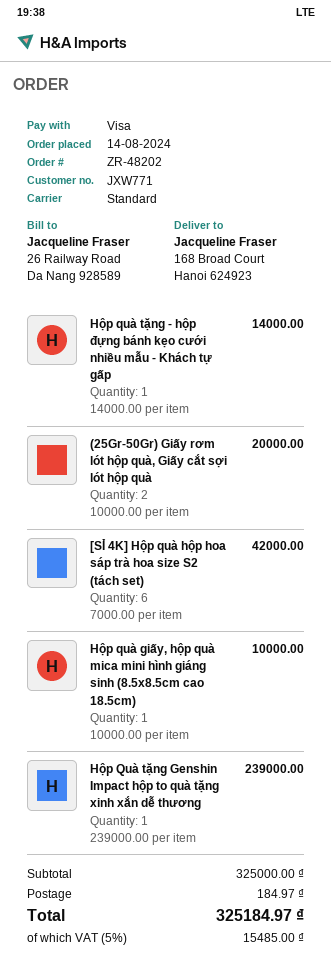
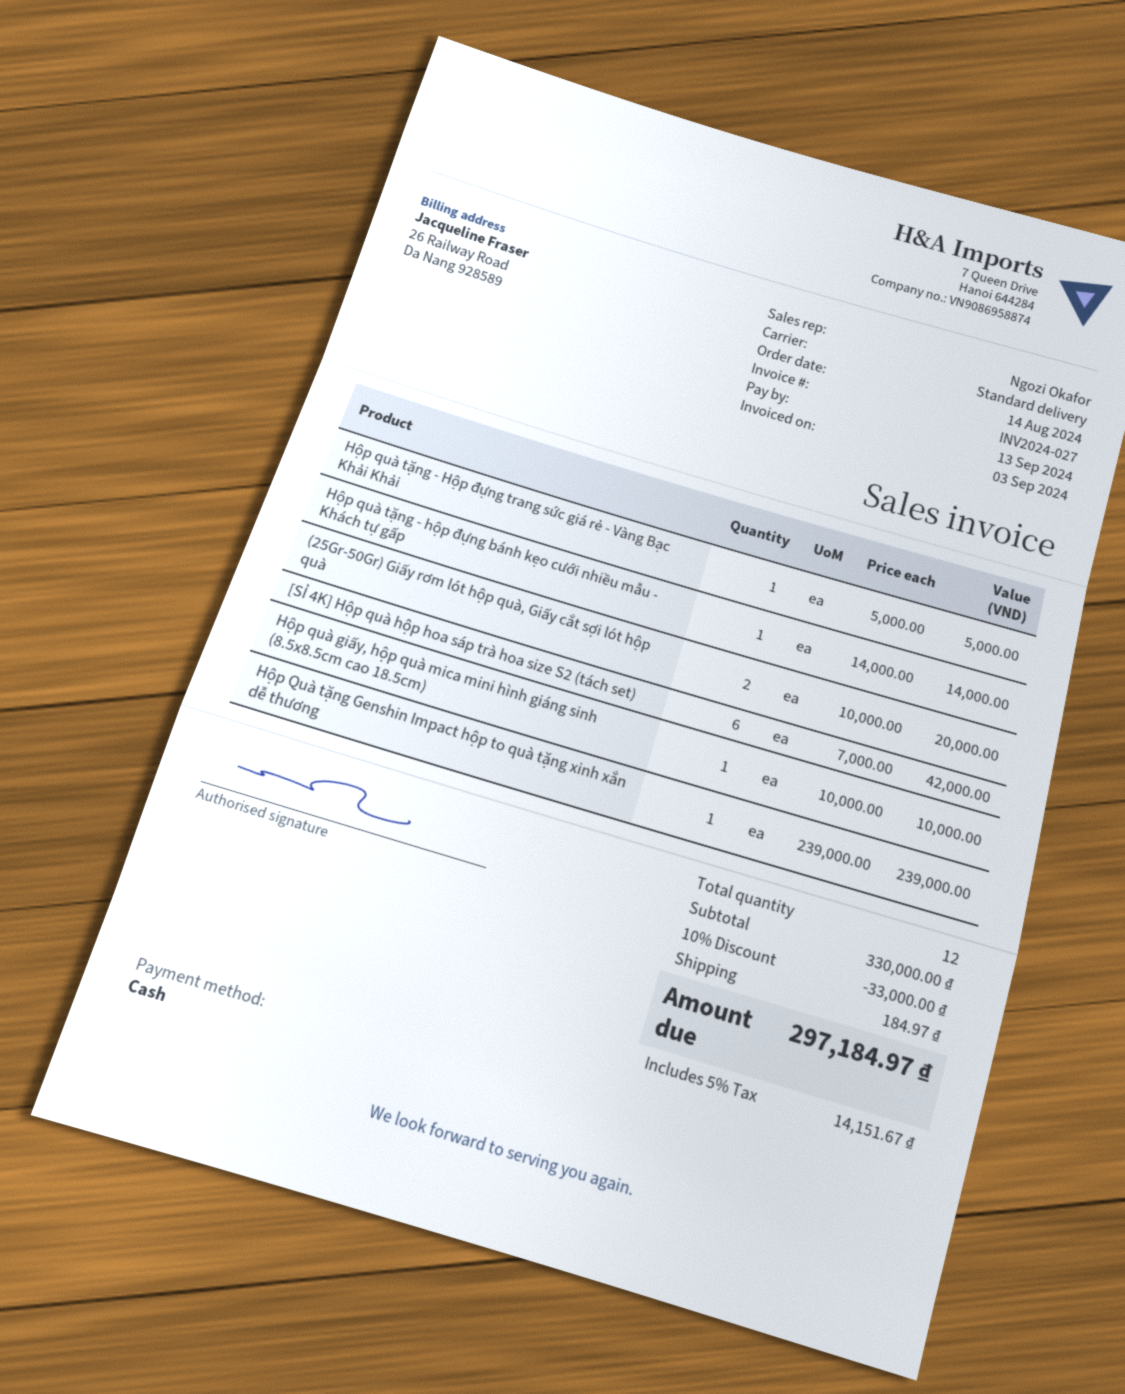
payment method: Visa -> cash
Hộp quà tặng - Hộp đựng trang sức giá rẻ - Vàng Bạc Khải Khải: none -> 1 x 5000.00 = 5000.00
subtotal: 325000.00 -> 330000.00
discount: none -> 10% = 33000.00
tax: 5% = 15485.00 -> 5% = 14151.67
total: 325184.97 -> 297184.97

